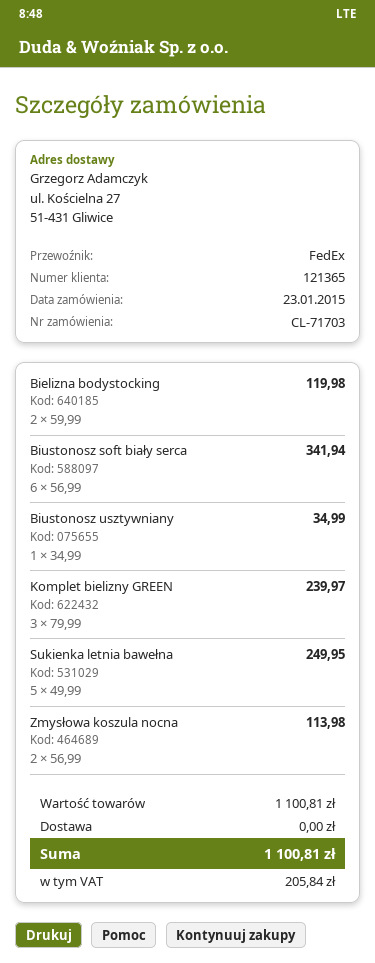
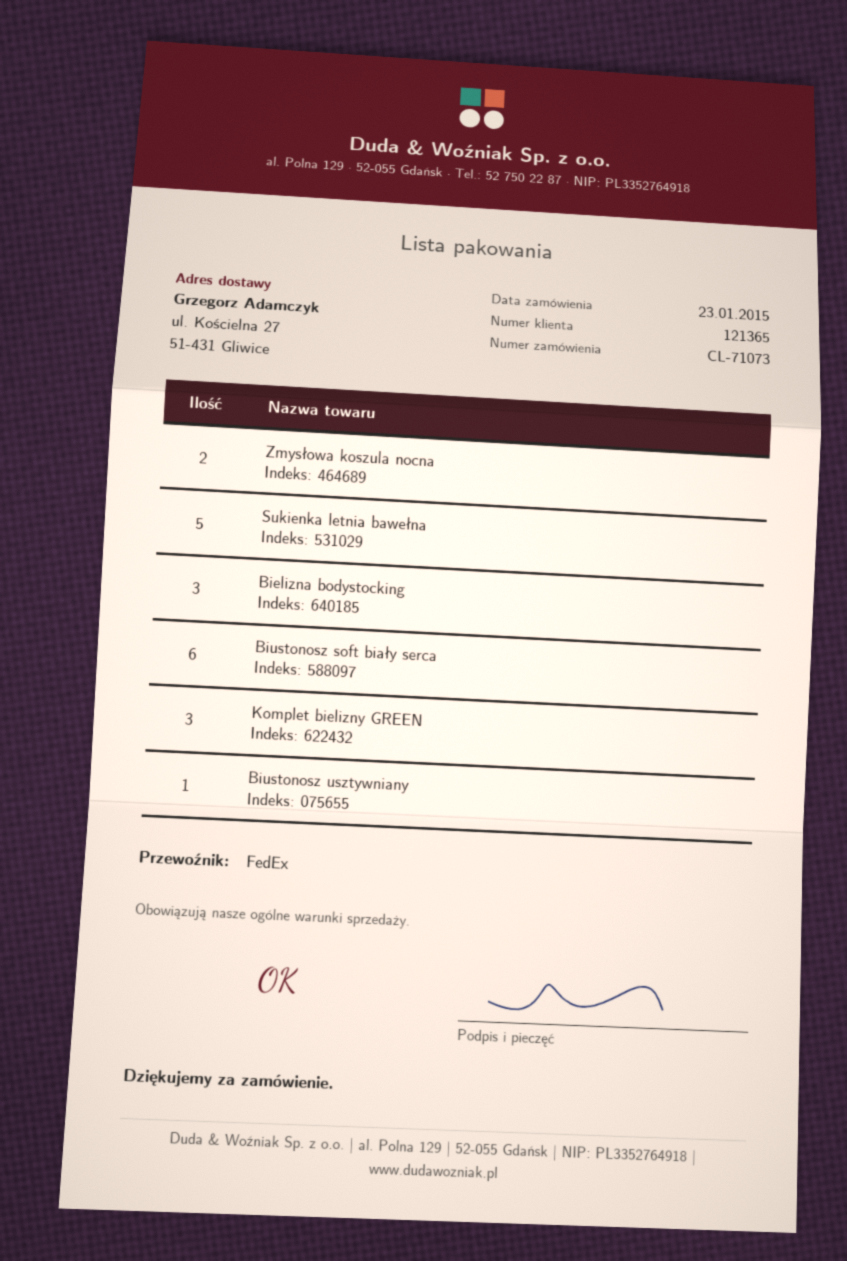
order number: CL-71703 -> CL-71073
Bielizna bodystocking: 2 -> 3

